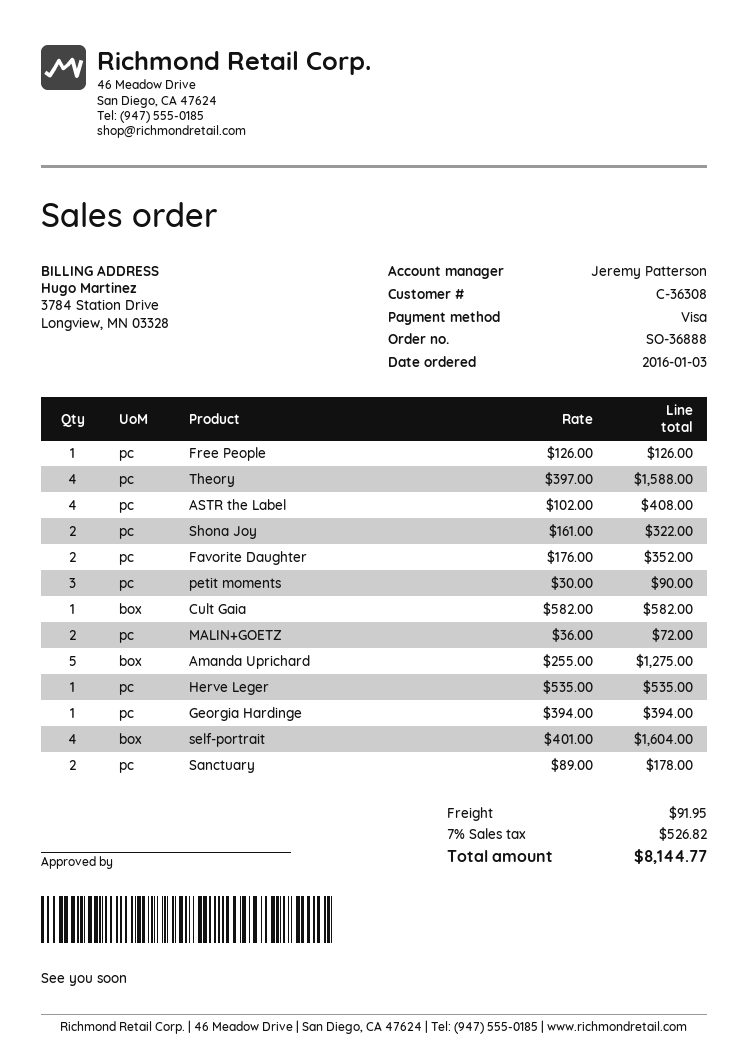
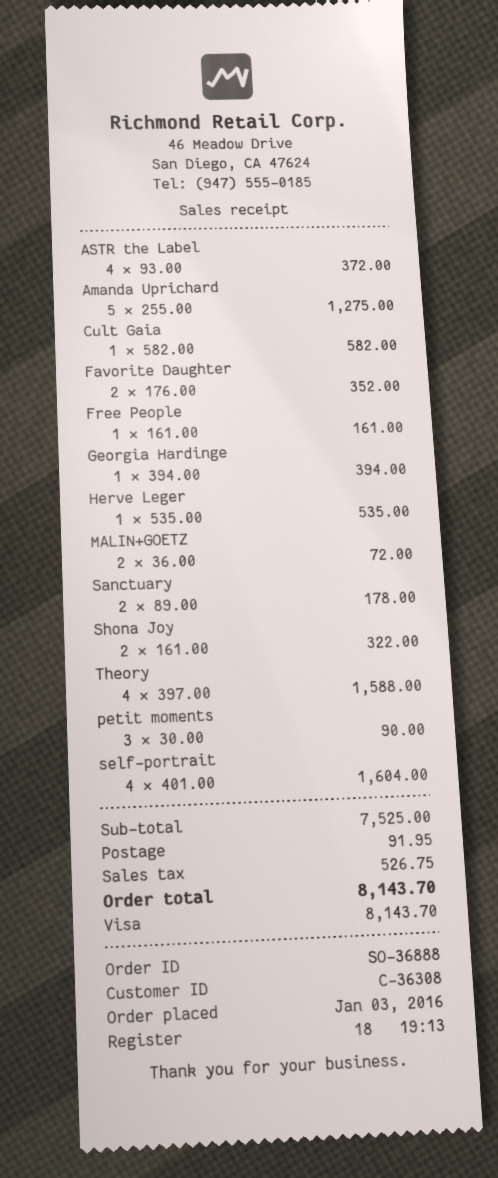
Free People: 1 x 126.00 = 126.00 -> 1 x 161.00 = 161.00
ASTR the Label: 4 x 102.00 = 408.00 -> 4 x 93.00 = 372.00
tax: 526.82 -> 526.75
total: 8144.77 -> 8143.70

